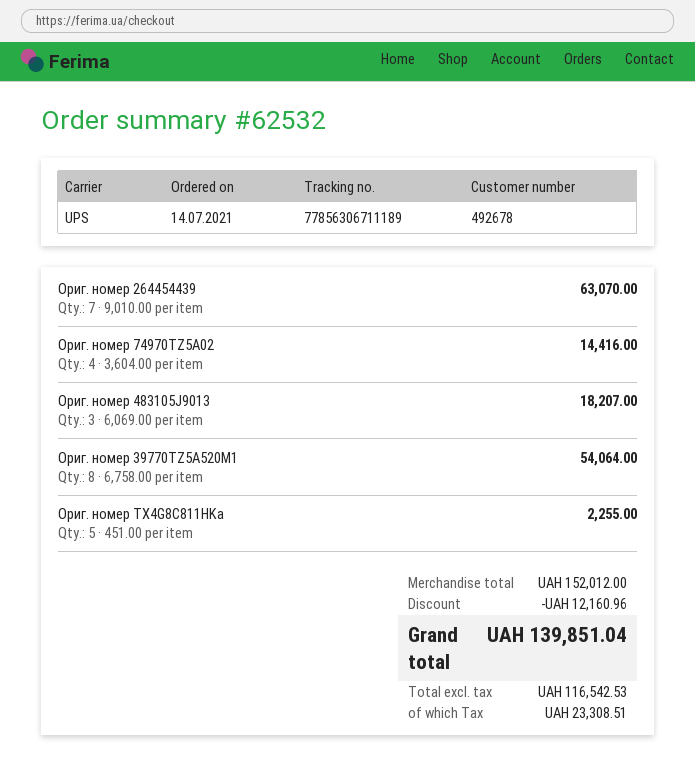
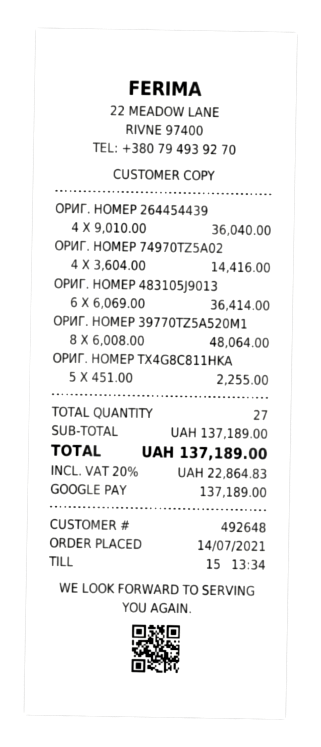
customer number: 492678 -> 492648
Ориг. номер 264454439: 7 x 9010.00 = 63070.00 -> 4 x 9010.00 = 36040.00
Ориг. номер 483105J9013: 3 x 6069.00 = 18207.00 -> 6 x 6069.00 = 36414.00
Ориг. номер 39770TZ5A520M1: 8 x 6758.00 = 54064.00 -> 8 x 6008.00 = 48064.00
subtotal: 152012.00 -> 137189.00
discount: 12160.96 -> none
tax: 23308.51 -> 22864.83
total: 139851.04 -> 137189.00

